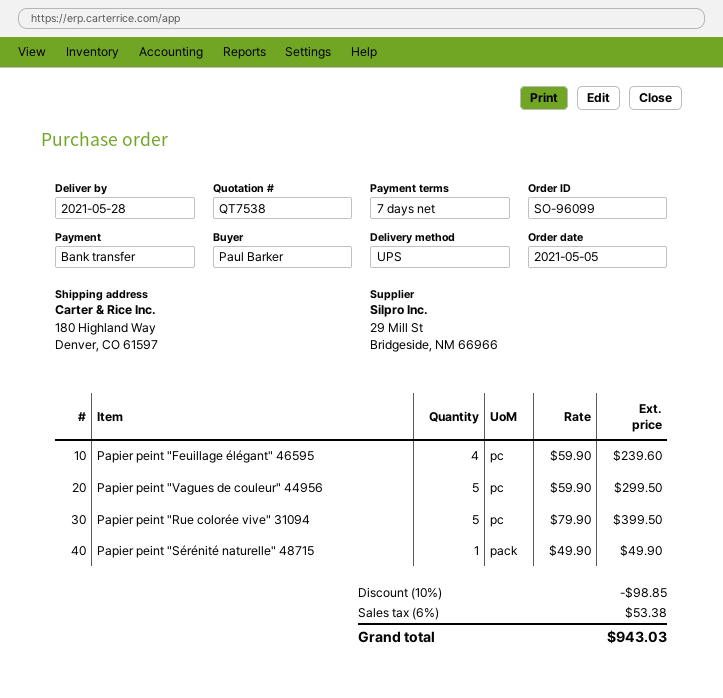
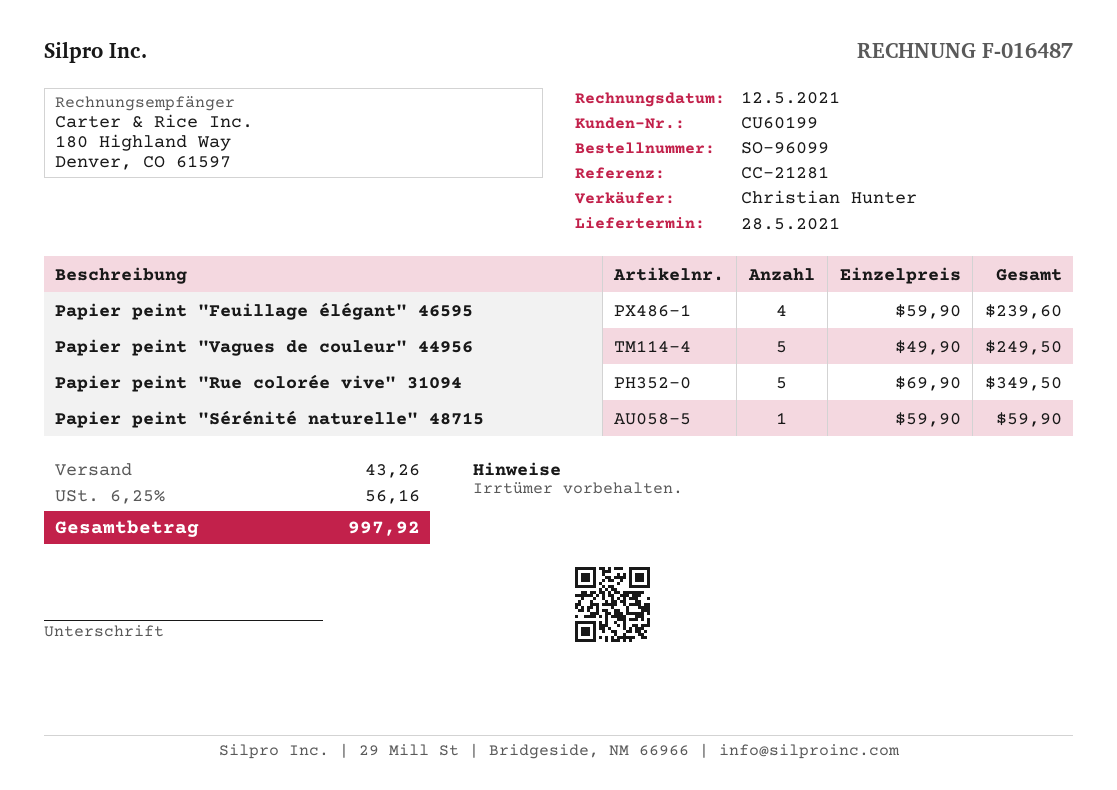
Papier peint "Vagues de couleur" 44956: 5 x 59.90 = 299.50 -> 5 x 49.90 = 249.50
Papier peint "Rue colorée vive" 31094: 5 x 79.90 = 399.50 -> 5 x 69.90 = 349.50
Papier peint "Sérénité naturelle" 48715: 1 x 49.90 = 49.90 -> 1 x 59.90 = 59.90
discount: 10% = 98.85 -> none
shipping: none -> 43.26
tax: 6% = 53.38 -> 6.25% = 56.16
total: 943.03 -> 997.92

